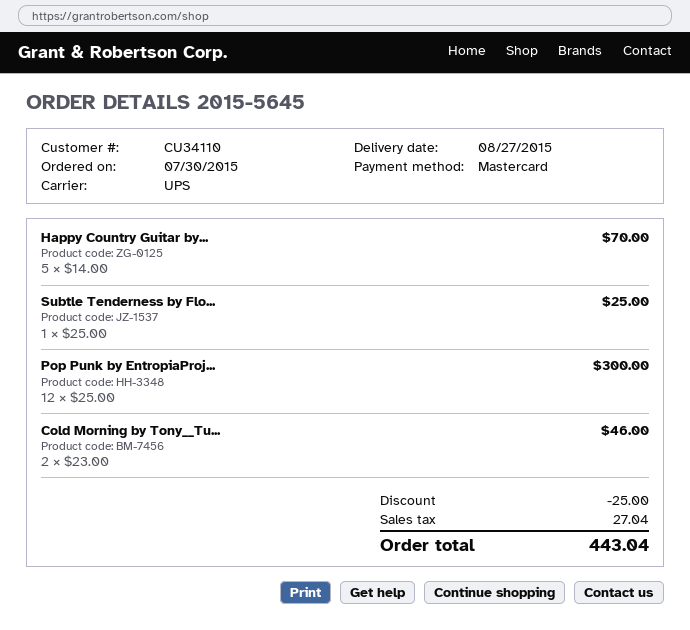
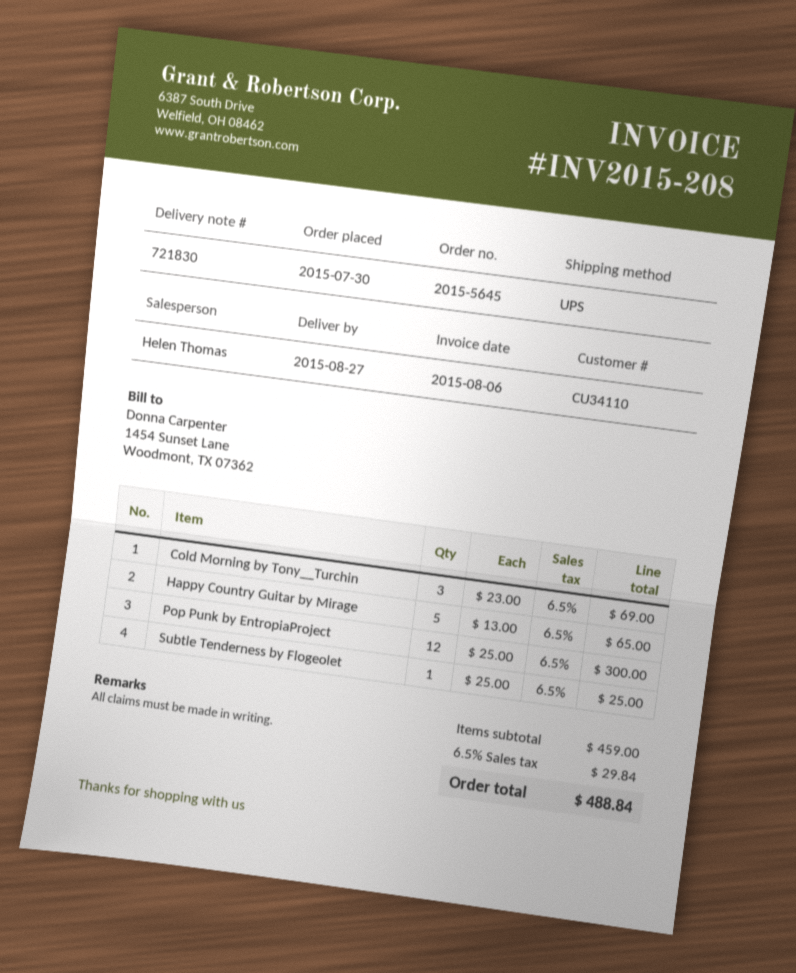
Happy Country Guitar by...: 5 x 14.00 = 70.00 -> 5 x 13.00 = 65.00
Cold Morning by Tony__Tu...: 2 x 23.00 = 46.00 -> 3 x 23.00 = 69.00
discount: 25.00 -> none
tax: 27.04 -> 29.84
total: 443.04 -> 488.84

